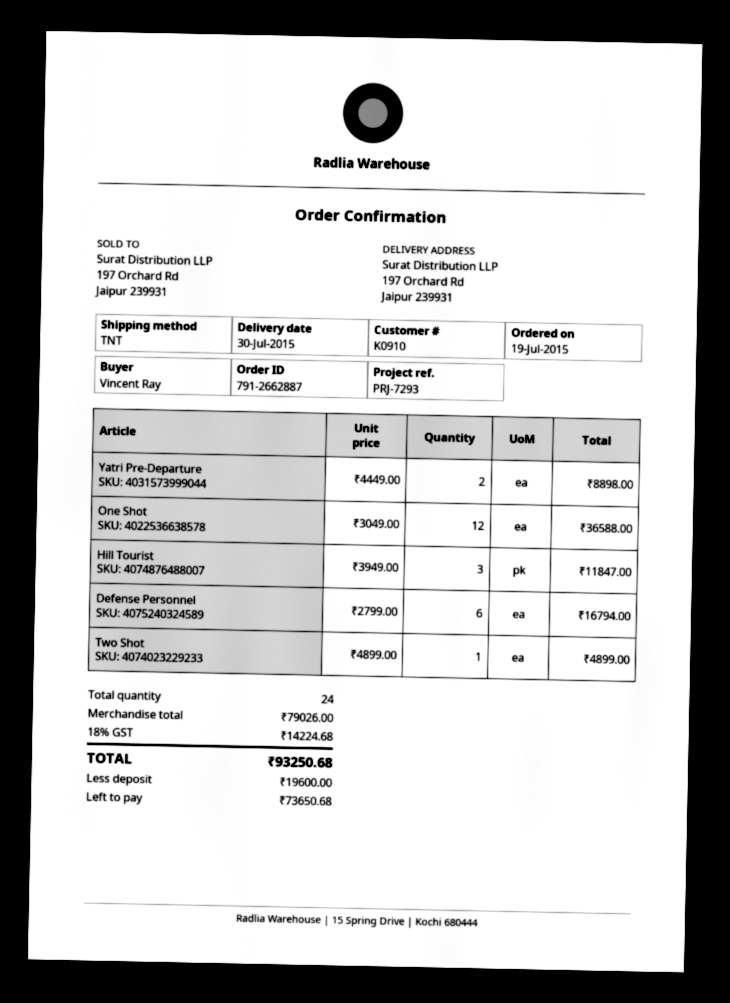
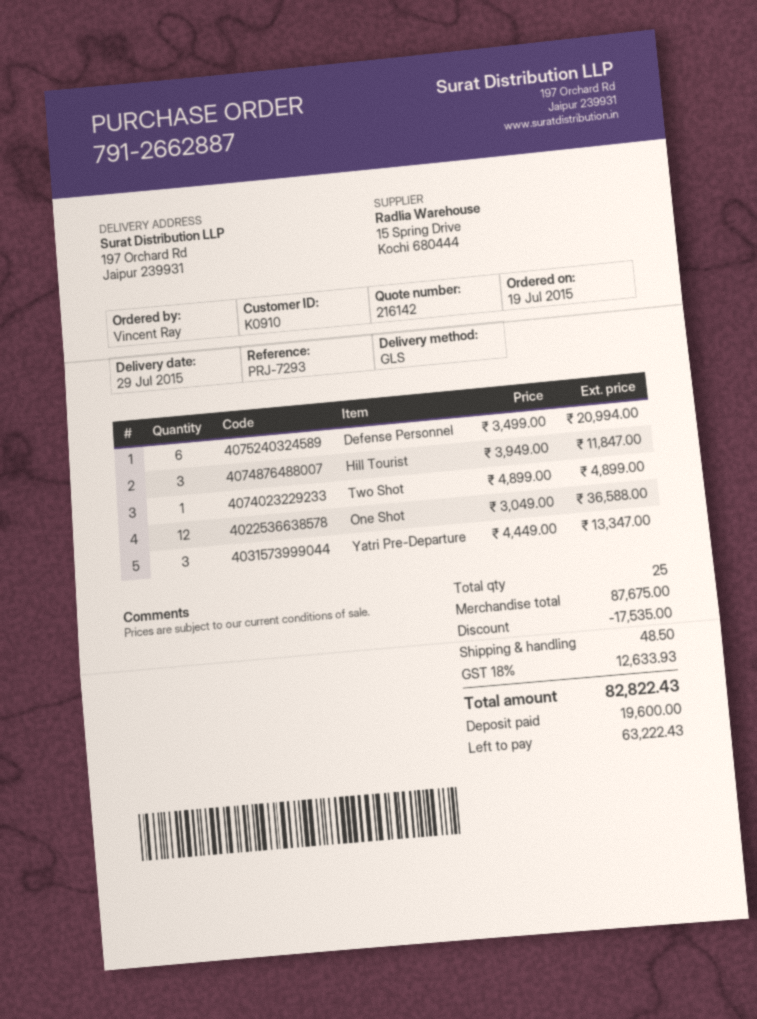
delivery date: 2015-07-30 -> 2015-07-29
shipping method: TNT -> GLS
Yatri Pre-Departure: 2 x 4449.00 = 8898.00 -> 3 x 4449.00 = 13347.00
Defense Personnel: 6 x 2799.00 = 16794.00 -> 6 x 3499.00 = 20994.00
total quantity: 24 -> 25
subtotal: 79026.00 -> 87675.00
discount: none -> 17535.00
shipping: none -> 48.50
tax: 18% = 14224.68 -> 18% = 12633.93
total: 93250.68 -> 82822.43
balance: 73650.68 -> 63222.43

